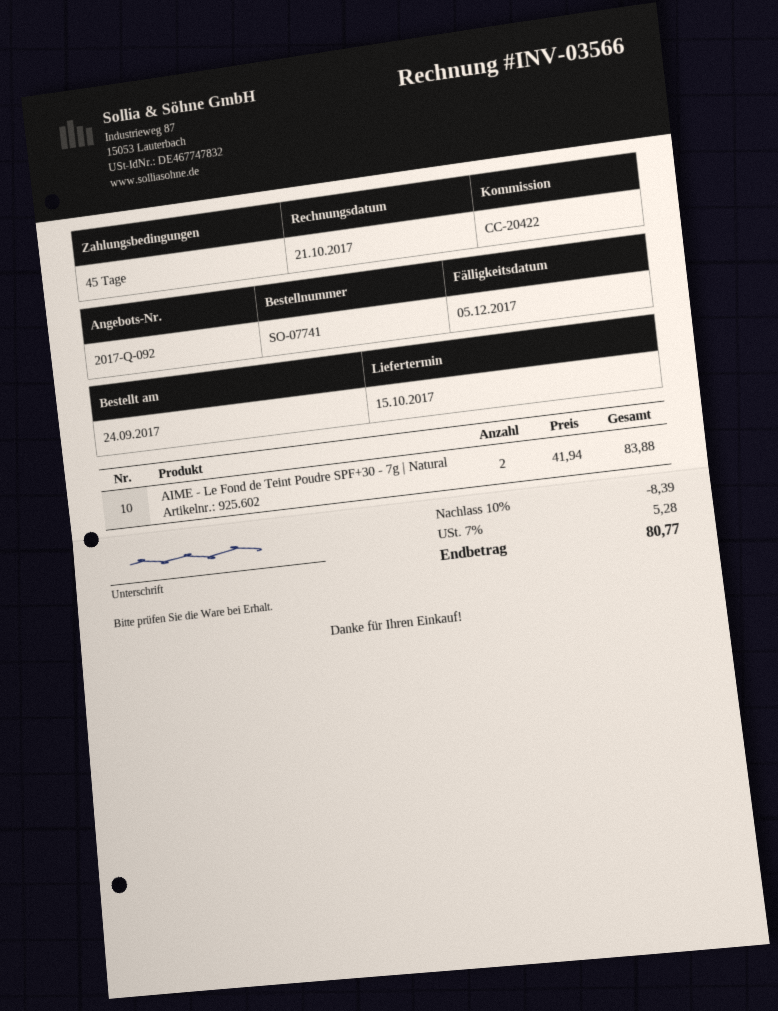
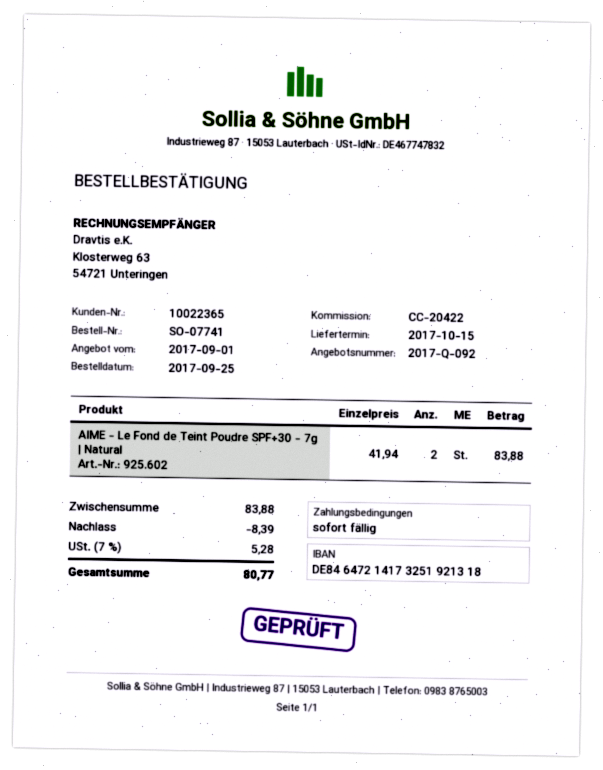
order date: 2017-09-24 -> 2017-09-25
payment terms: 45 days -> on receipt

